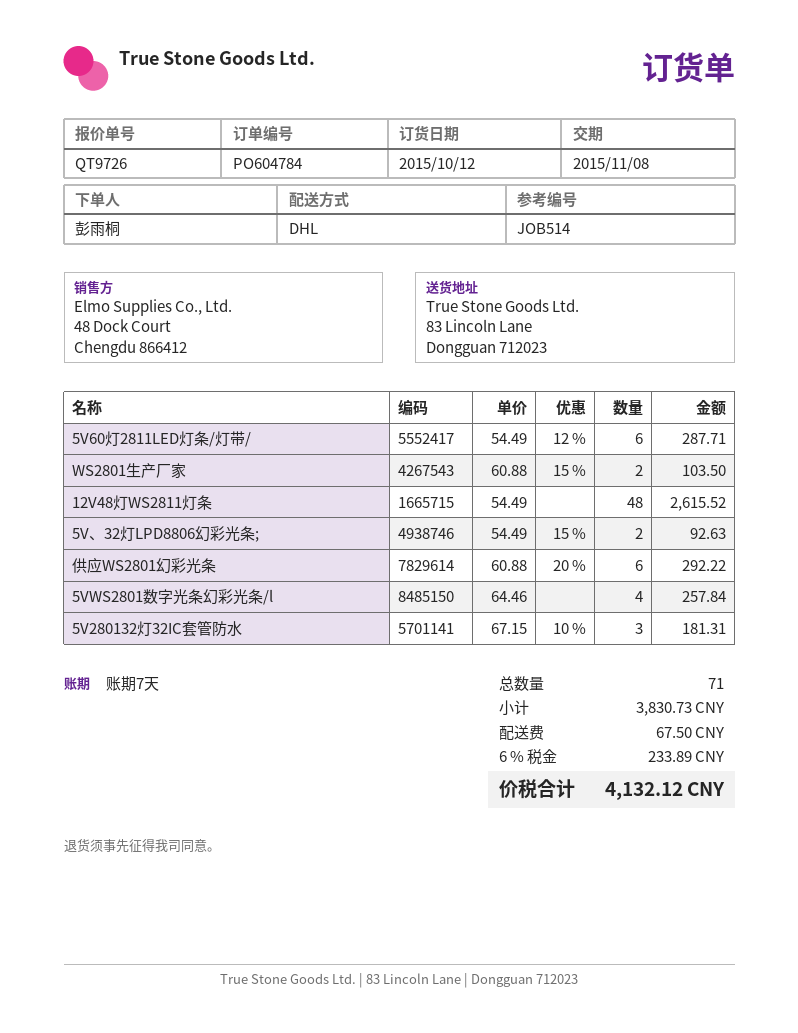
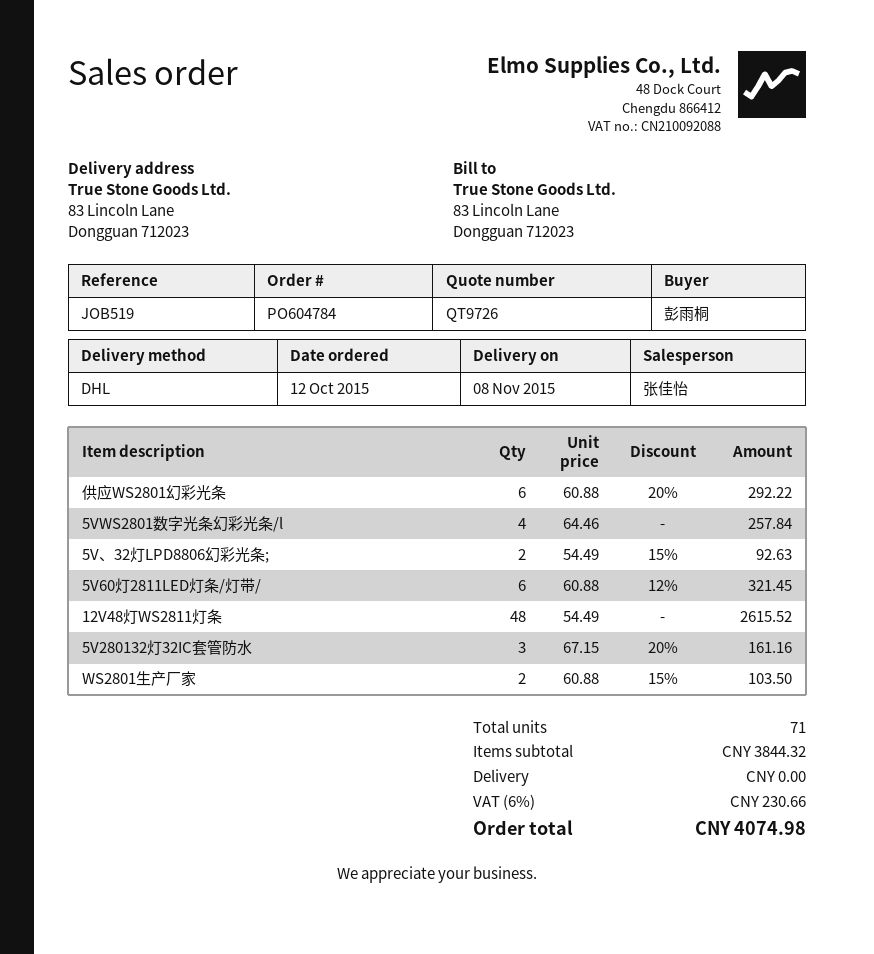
reference: JOB514 -> JOB519
5V60灯2811LED灯条/灯带/: 6 x 54.49 - 12% = 287.71 -> 6 x 60.88 - 12% = 321.45
5V280132灯32IC套管防水: 3 x 67.15 - 10% = 181.31 -> 3 x 67.15 - 20% = 161.16
subtotal: 3830.73 -> 3844.32
shipping: 67.50 -> 0.00
tax: 6% = 233.89 -> 6% = 230.66
total: 4132.12 -> 4074.98

